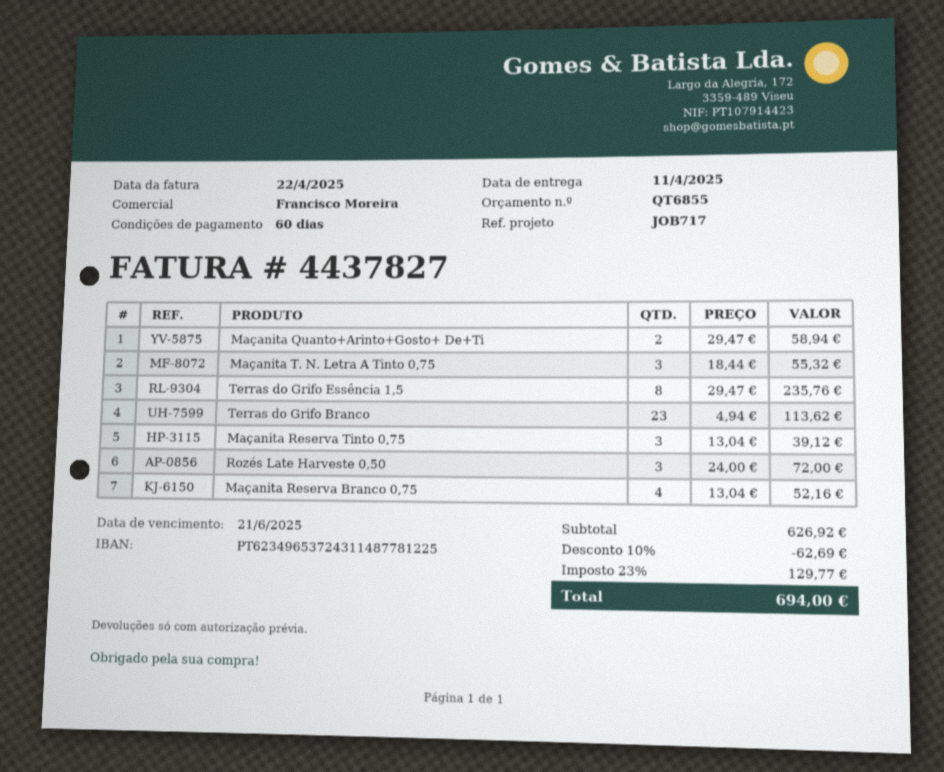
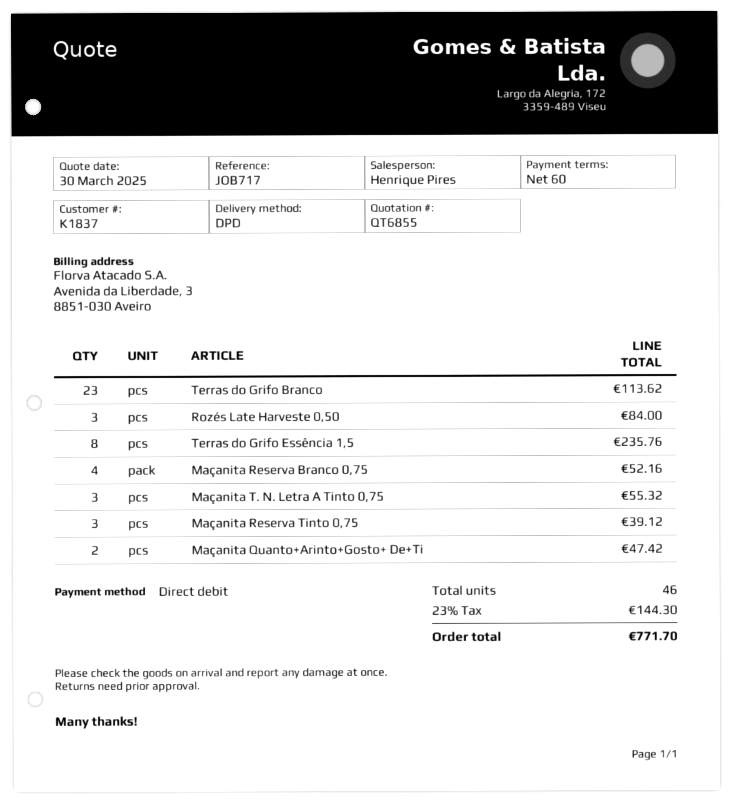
sales rep: Francisco Moreira -> Henrique Pires
Maçanita Quanto+Arinto+Gosto+ De+Ti: 2 for 58.94 -> 2 for 47.42
Rozés Late Harveste 0,50: 3 for 72.00 -> 3 for 84.00
discount: 10% = 62.69 -> none
tax: 23% = 129.77 -> 23% = 144.30
total: 694.00 -> 771.70

